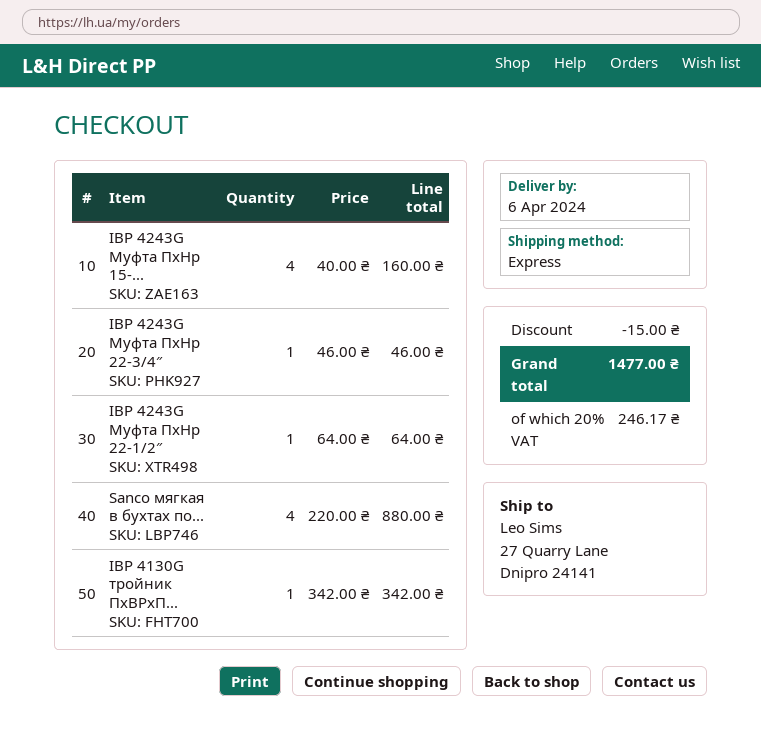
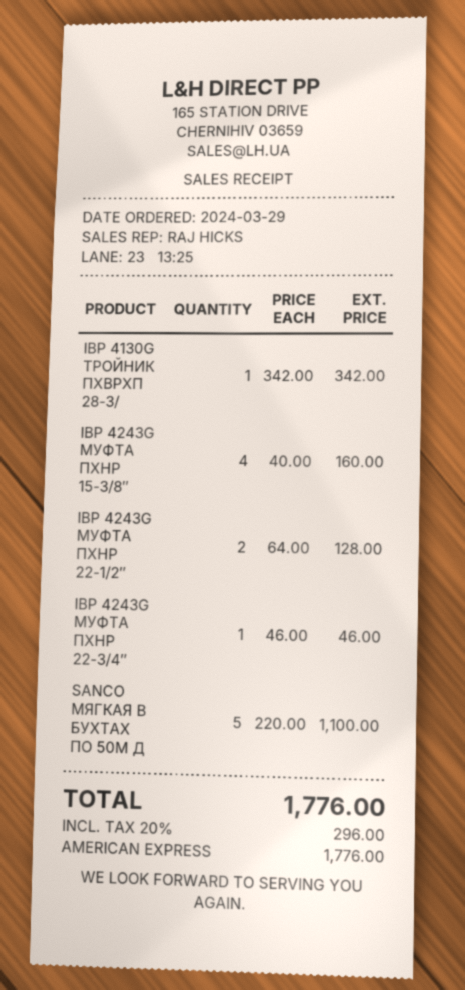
IBP 4243G Муфта ПхНр 22-1/2″: 1 x 64.00 = 64.00 -> 2 x 64.00 = 128.00
Sanco мягкая в бухтах по...: 4 x 220.00 = 880.00 -> 5 x 220.00 = 1100.00
discount: 15.00 -> none
tax: 20% = 246.17 -> 20% = 296.00
total: 1477.00 -> 1776.00

